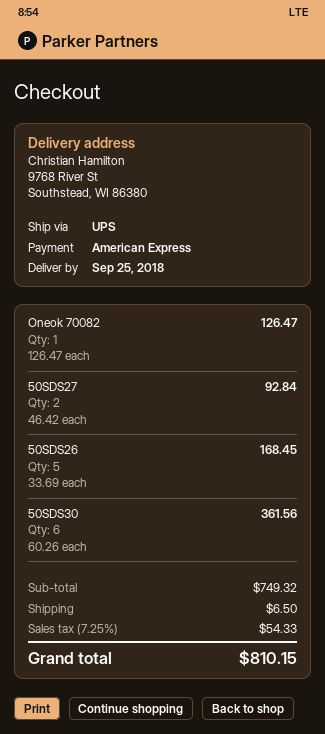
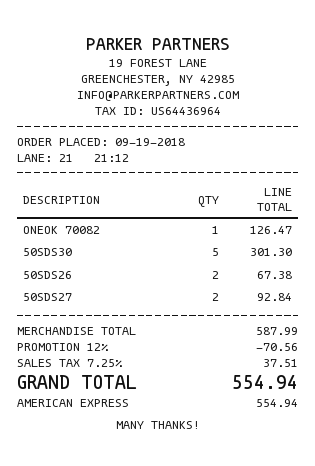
50SDS26: 5 for 168.45 -> 2 for 67.38
50SDS30: 6 for 361.56 -> 5 for 301.30
subtotal: 749.32 -> 587.99
discount: none -> 12% = 70.56
shipping: 6.50 -> none
tax: 7.25% = 54.33 -> 7.25% = 37.51
total: 810.15 -> 554.94

